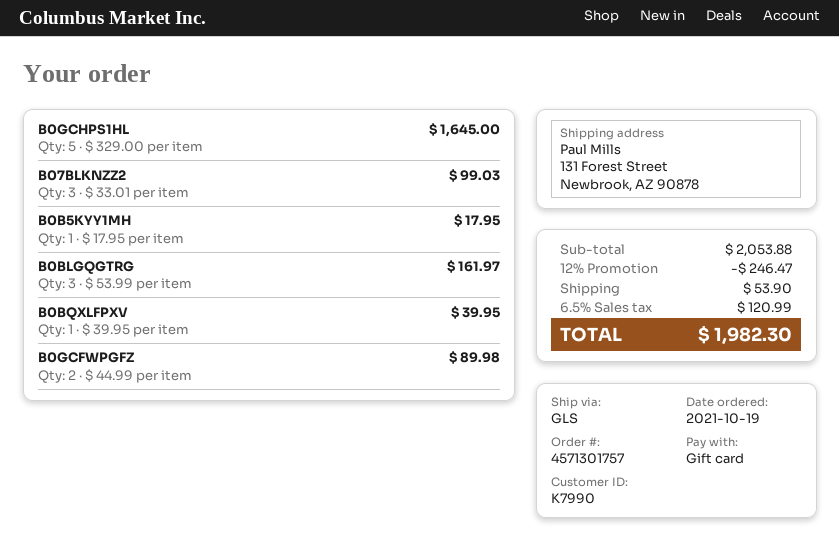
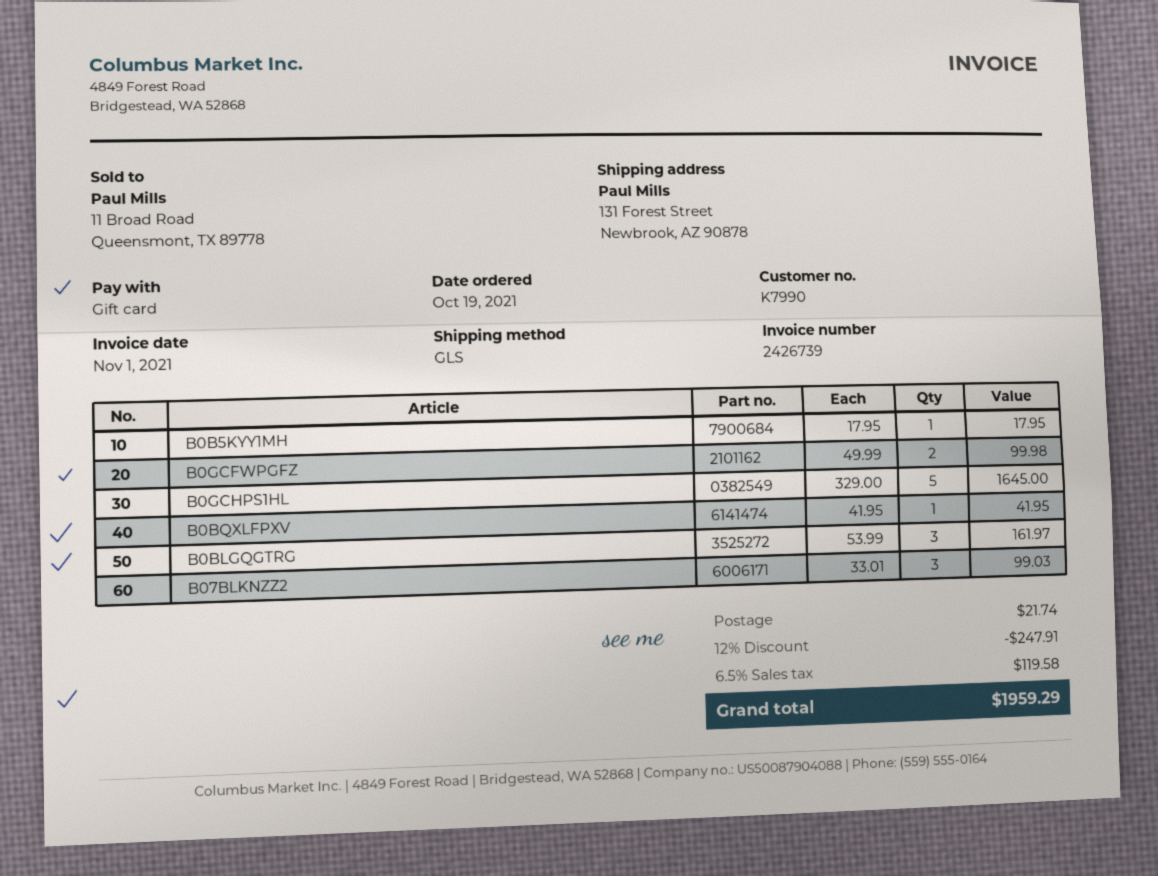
B0BQXLFPXV: 1 x 39.95 = 39.95 -> 1 x 41.95 = 41.95
B0GCFWPGFZ: 2 x 44.99 = 89.98 -> 2 x 49.99 = 99.98
discount: 12% = 246.47 -> 12% = 247.91
shipping: 53.90 -> 21.74
tax: 6.5% = 120.99 -> 6.5% = 119.58
total: 1982.30 -> 1959.29

